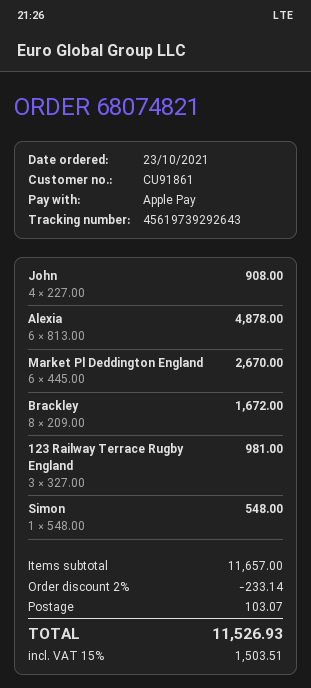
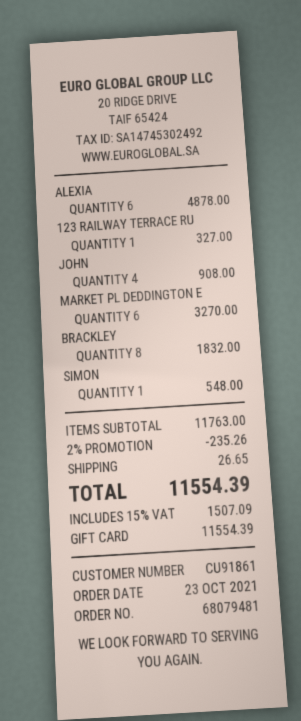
order number: 68074821 -> 68079481
payment method: Apple Pay -> gift card
Market Pl Deddington England: 6 for 2670.00 -> 6 for 3270.00
Brackley: 8 for 1672.00 -> 8 for 1832.00
123 Railway Terrace Rugby England: 3 for 981.00 -> 1 for 327.00
subtotal: 11657.00 -> 11763.00
discount: 2% = 233.14 -> 2% = 235.26
shipping: 103.07 -> 26.65
tax: 15% = 1503.51 -> 15% = 1507.09
total: 11526.93 -> 11554.39

